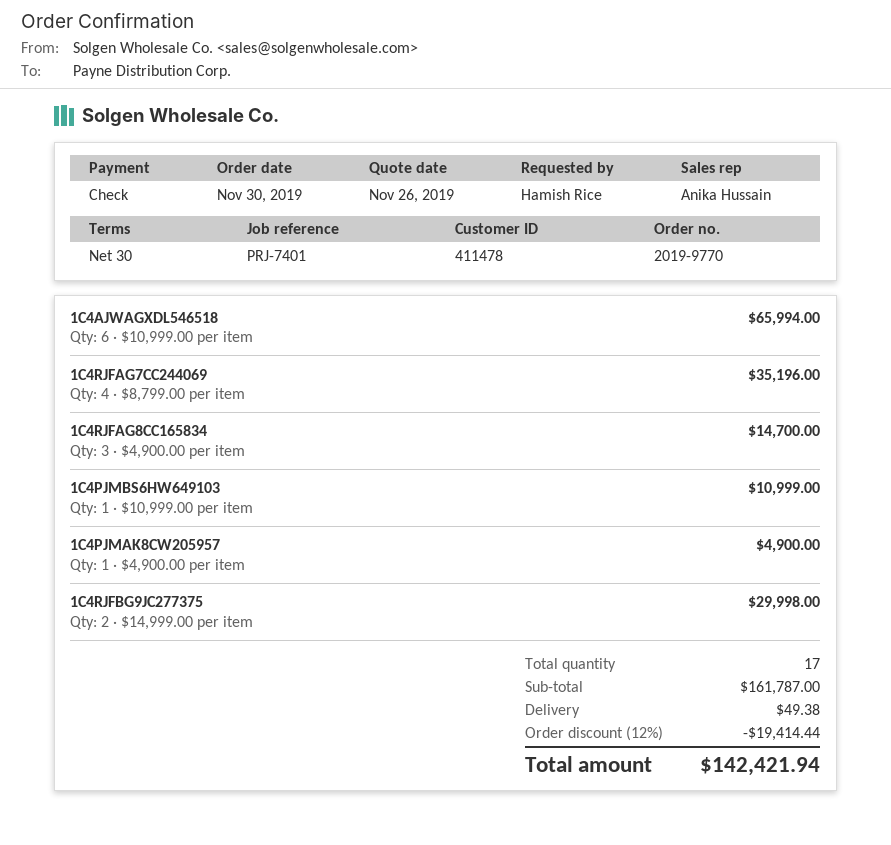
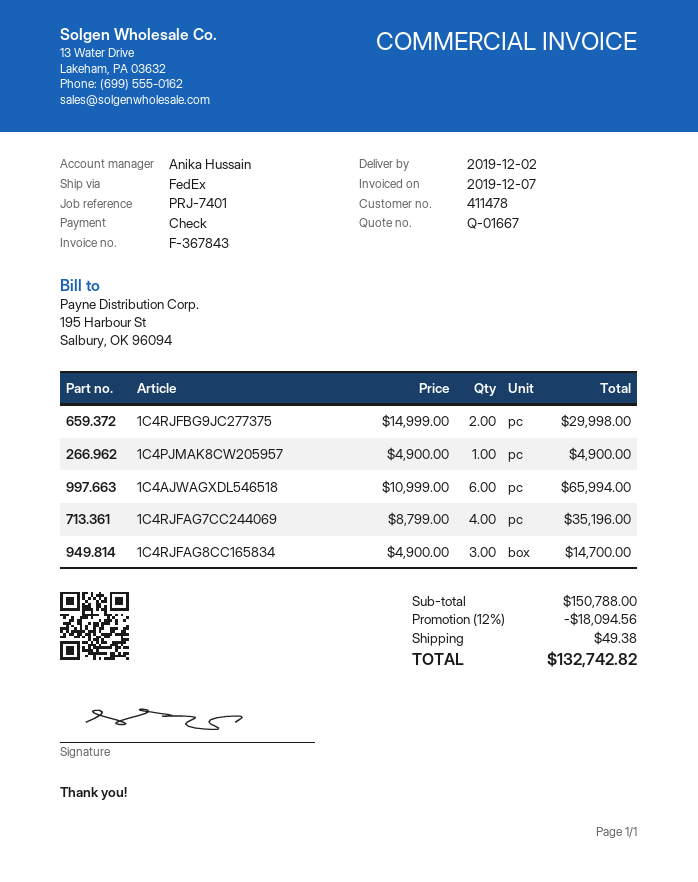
1C4PJMBS6HW649103: 1 x 10999.00 = 10999.00 -> none
subtotal: 161787.00 -> 150788.00
discount: 12% = 19414.44 -> 12% = 18094.56
total: 142421.94 -> 132742.82

